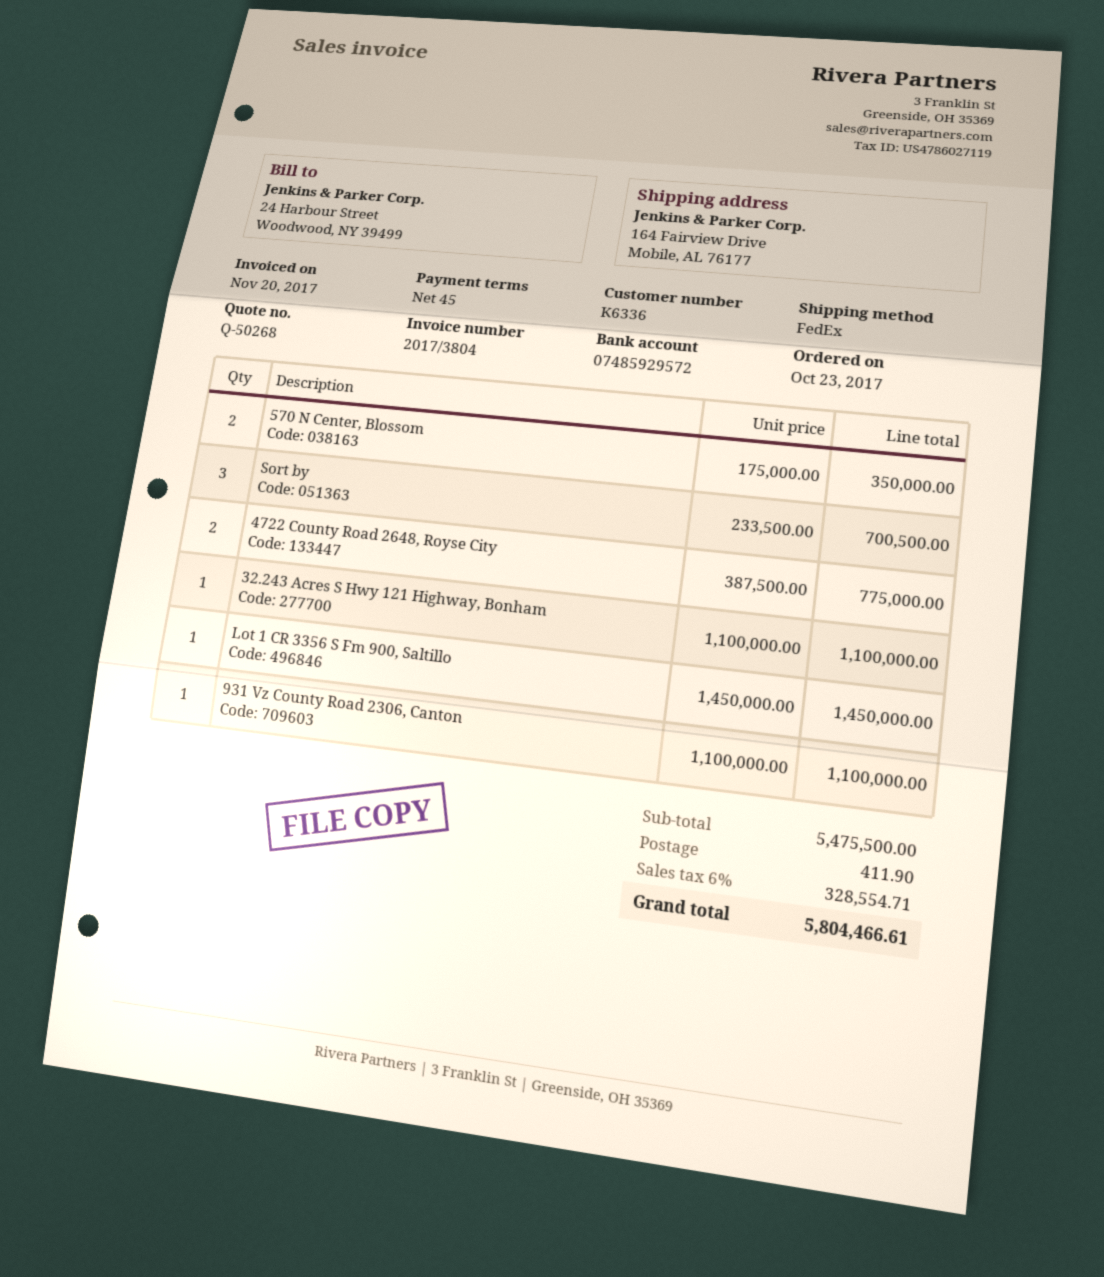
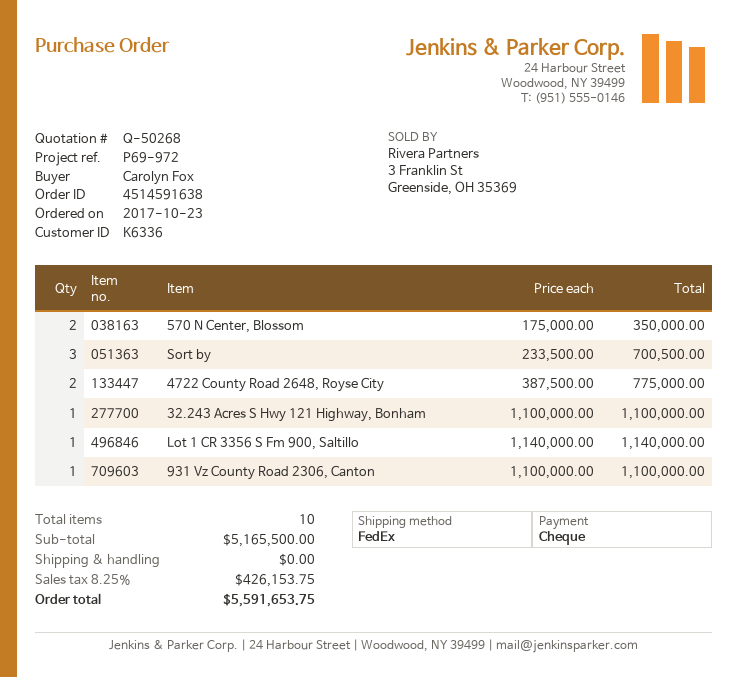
Lot 1 CR 3356 S Fm 900, Saltillo: 1 x 1450000.00 = 1450000.00 -> 1 x 1140000.00 = 1140000.00
subtotal: 5475500.00 -> 5165500.00
shipping: 411.90 -> 0.00
tax: 6% = 328554.71 -> 8.25% = 426153.75
total: 5804466.61 -> 5591653.75

